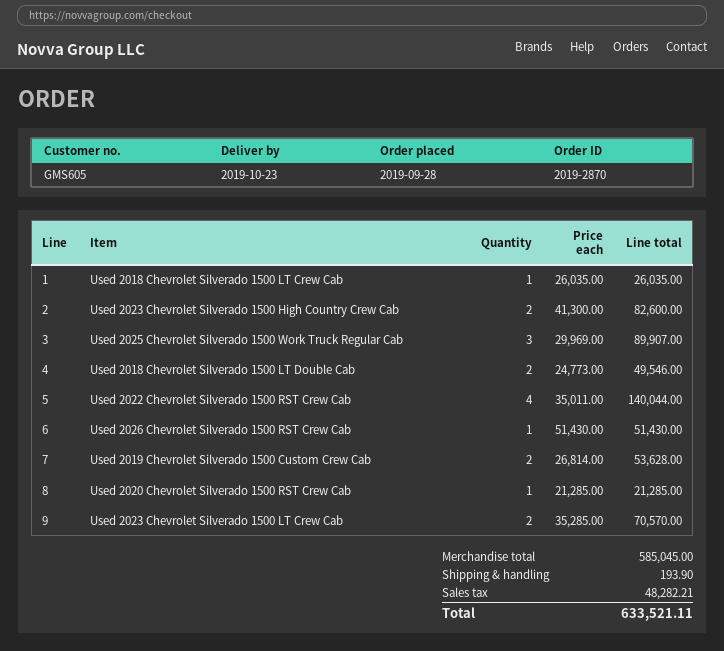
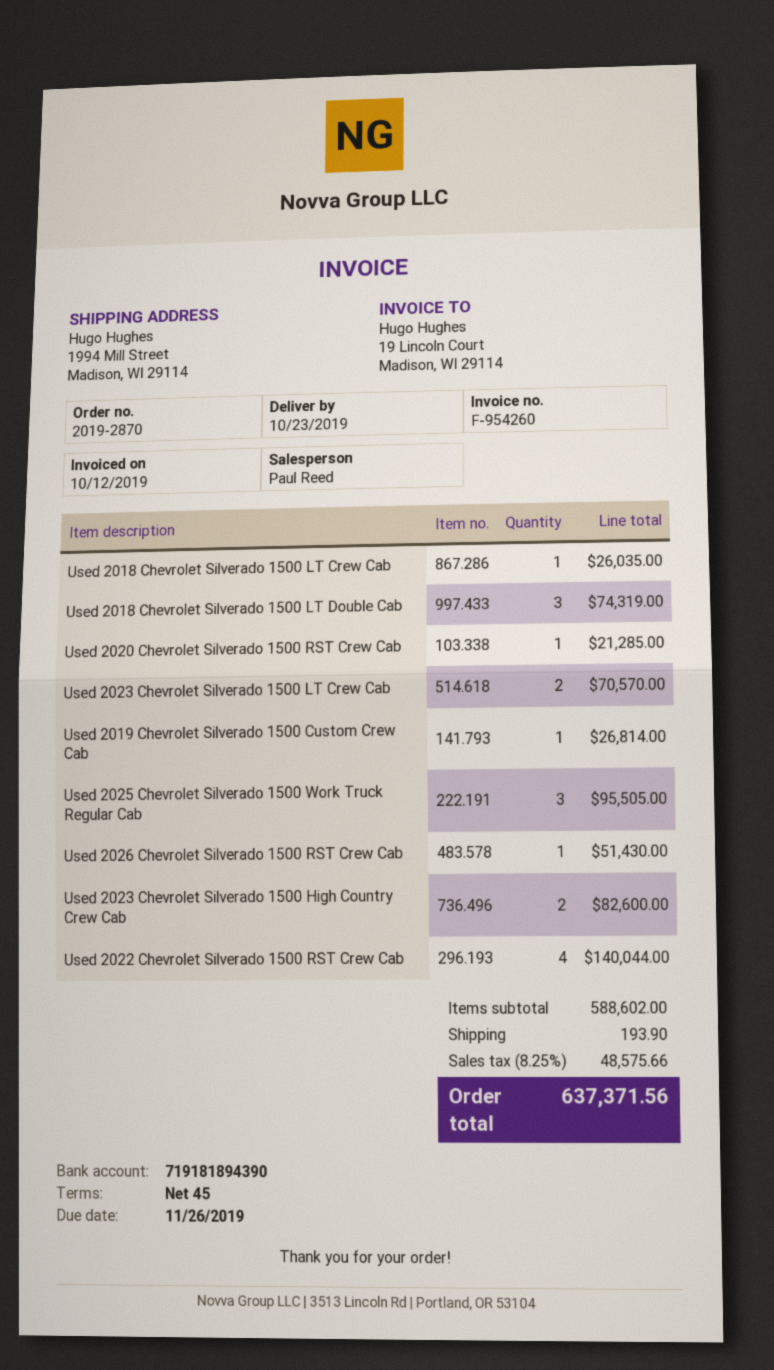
Used 2025 Chevrolet Silverado 1500 Work Truck Regular Cab: 3 for 89907.00 -> 3 for 95505.00
Used 2018 Chevrolet Silverado 1500 LT Double Cab: 2 for 49546.00 -> 3 for 74319.00
Used 2019 Chevrolet Silverado 1500 Custom Crew Cab: 2 for 53628.00 -> 1 for 26814.00
subtotal: 585045.00 -> 588602.00
tax: 48282.21 -> 48575.66
total: 633521.11 -> 637371.56

